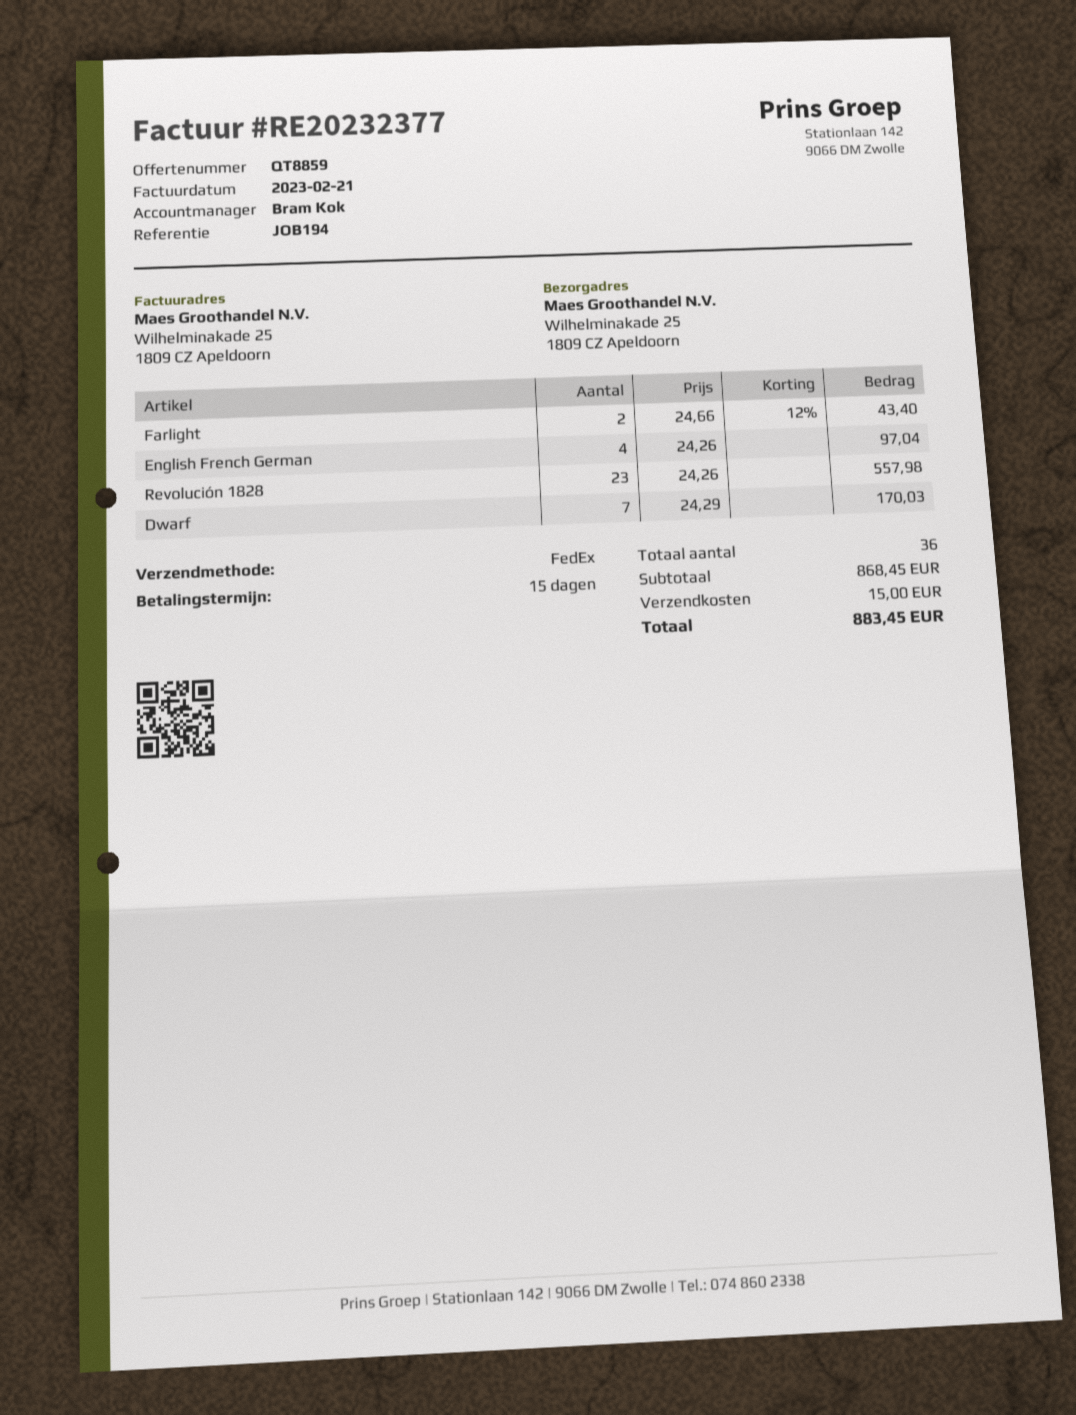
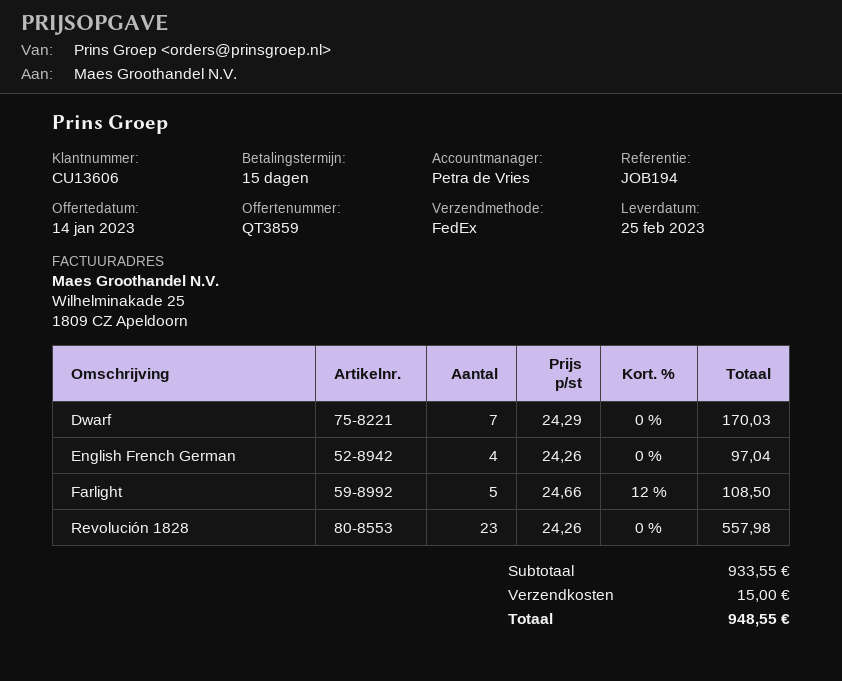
quote number: QT8859 -> QT3859
sales rep: Bram Kok -> Petra de Vries
Farlight: 2 x 24.66 - 12% = 43.40 -> 5 x 24.66 - 12% = 108.50
subtotal: 868.45 -> 933.55
total: 883.45 -> 948.55

